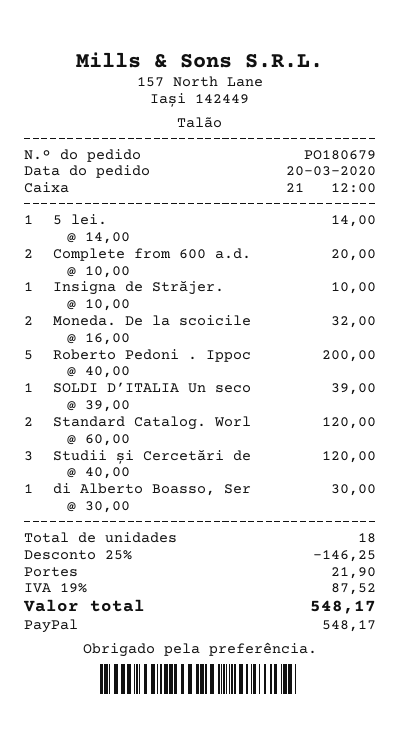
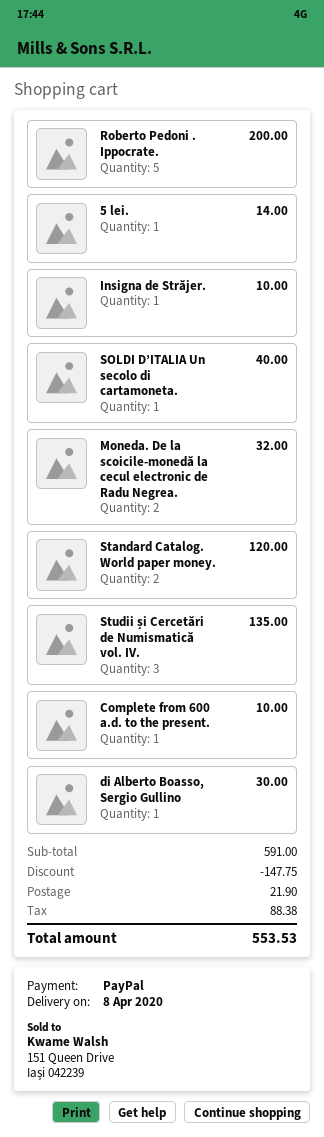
Complete from 600 a.d.: 2 for 20.00 -> 1 for 10.00
SOLDI D’ITALIA Un seco: 1 for 39.00 -> 1 for 40.00
Studii și Cercetări de: 3 for 120.00 -> 3 for 135.00
discount: 146.25 -> 147.75
tax: 87.52 -> 88.38
total: 548.17 -> 553.53

